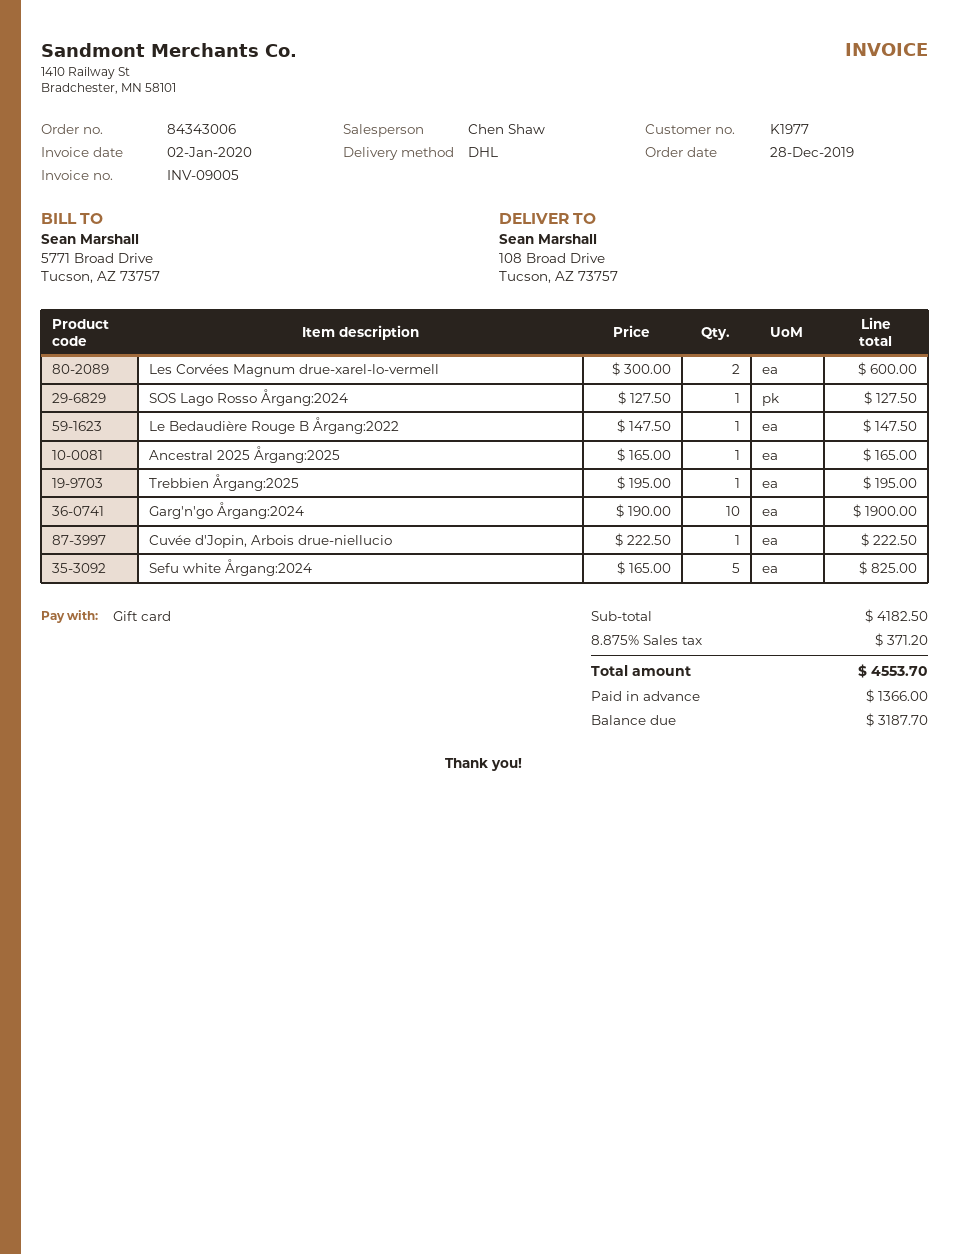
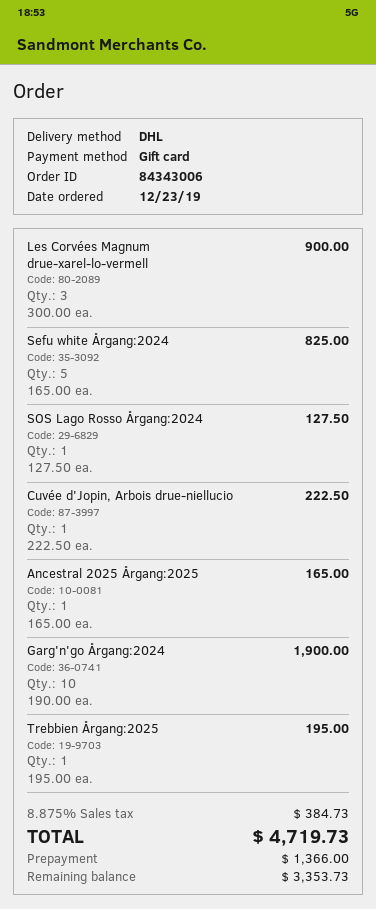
order date: 2019-12-28 -> 2019-12-23
Les Corvées Magnum drue-xarel-lo-vermell: 2 x 300.00 = 600.00 -> 3 x 300.00 = 900.00
Le Bedaudière Rouge B Årgang:2022: 1 x 147.50 = 147.50 -> none
tax: 8.875% = 371.20 -> 8.875% = 384.73
total: 4553.70 -> 4719.73
balance: 3187.70 -> 3353.73

